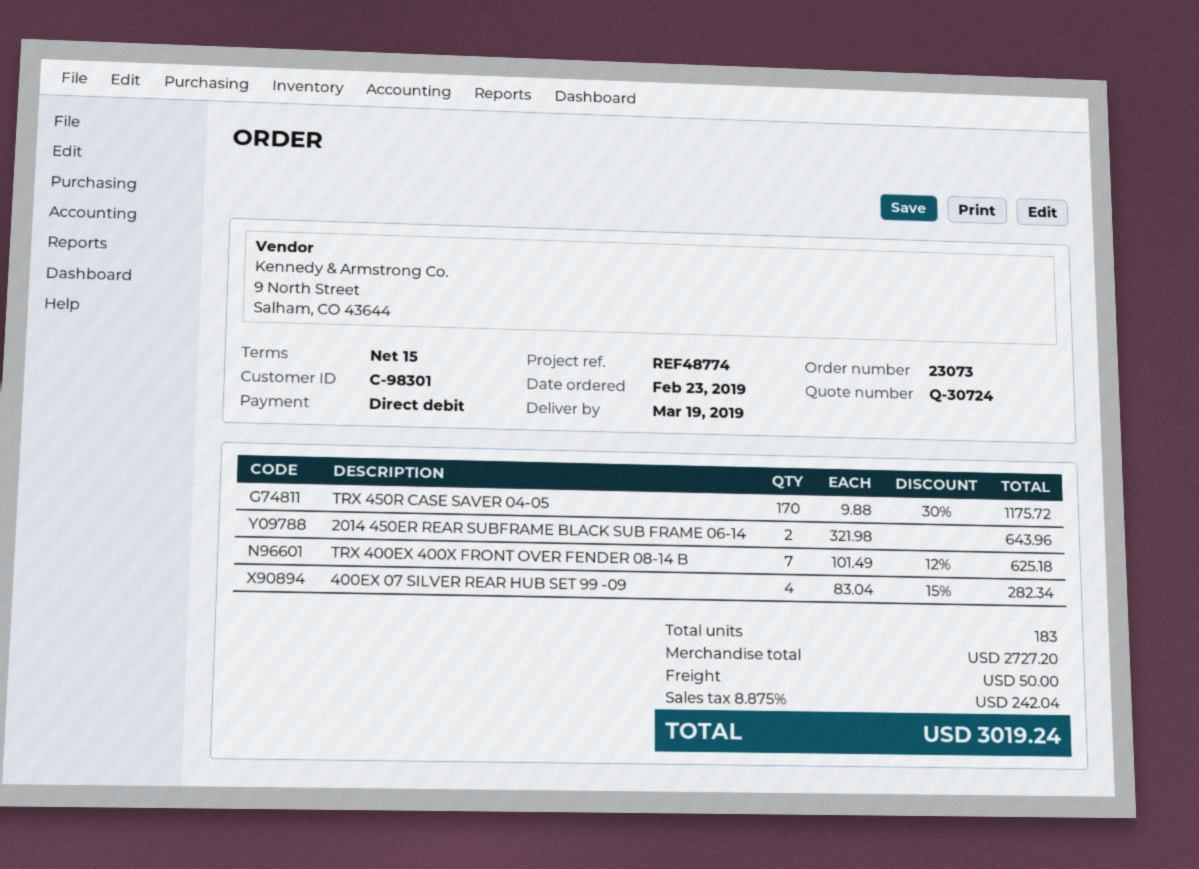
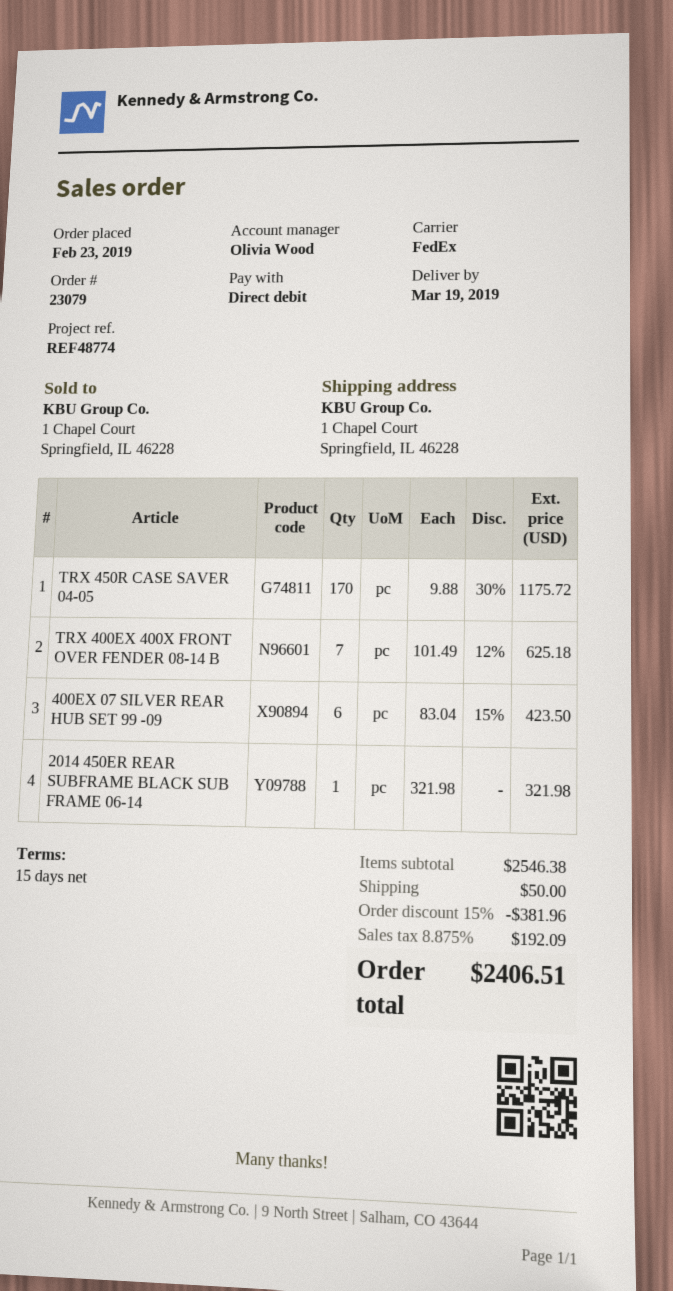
order number: 23073 -> 23079
2014 450ER REAR SUBFRAME BLACK SUB FRAME 06-14: 2 x 321.98 = 643.96 -> 1 x 321.98 = 321.98
400EX 07 SILVER REAR HUB SET 99 -09: 4 x 83.04 - 15% = 282.34 -> 6 x 83.04 - 15% = 423.50
subtotal: 2727.20 -> 2546.38
discount: none -> 15% = 381.96
tax: 8.875% = 242.04 -> 8.875% = 192.09
total: 3019.24 -> 2406.51

